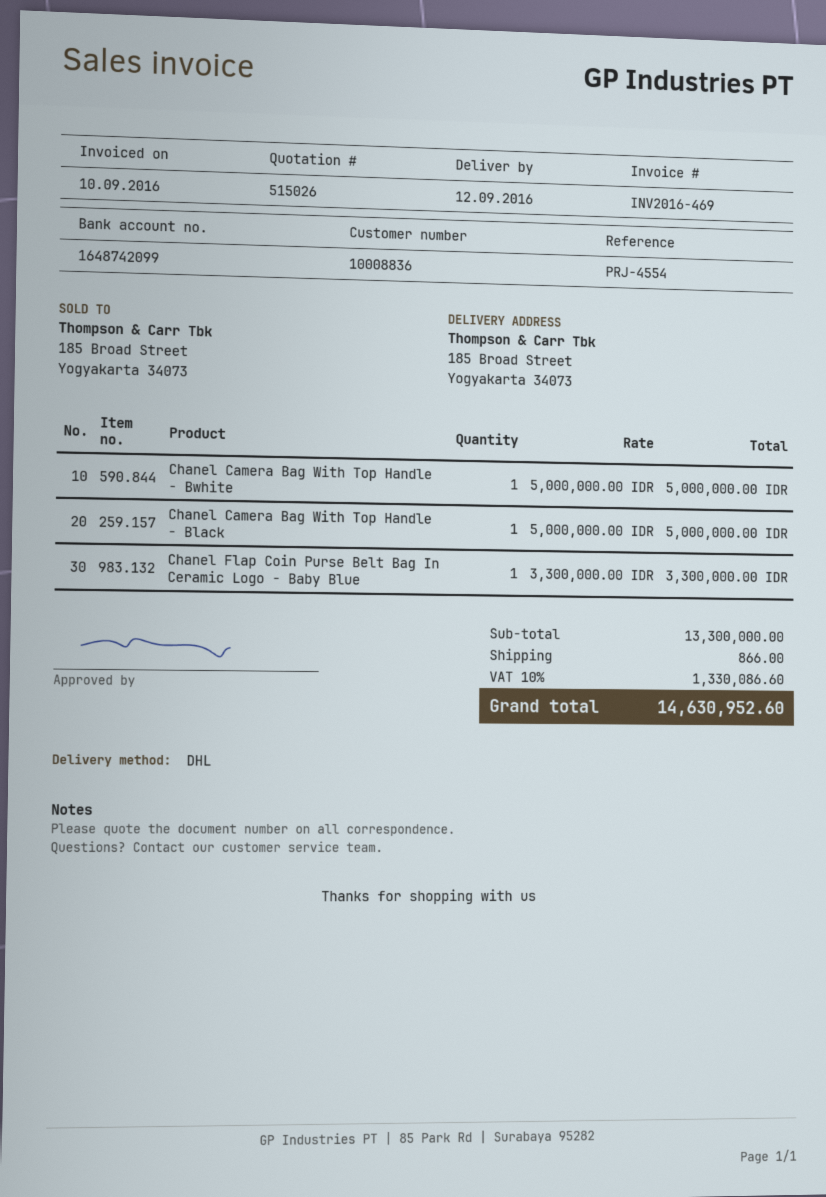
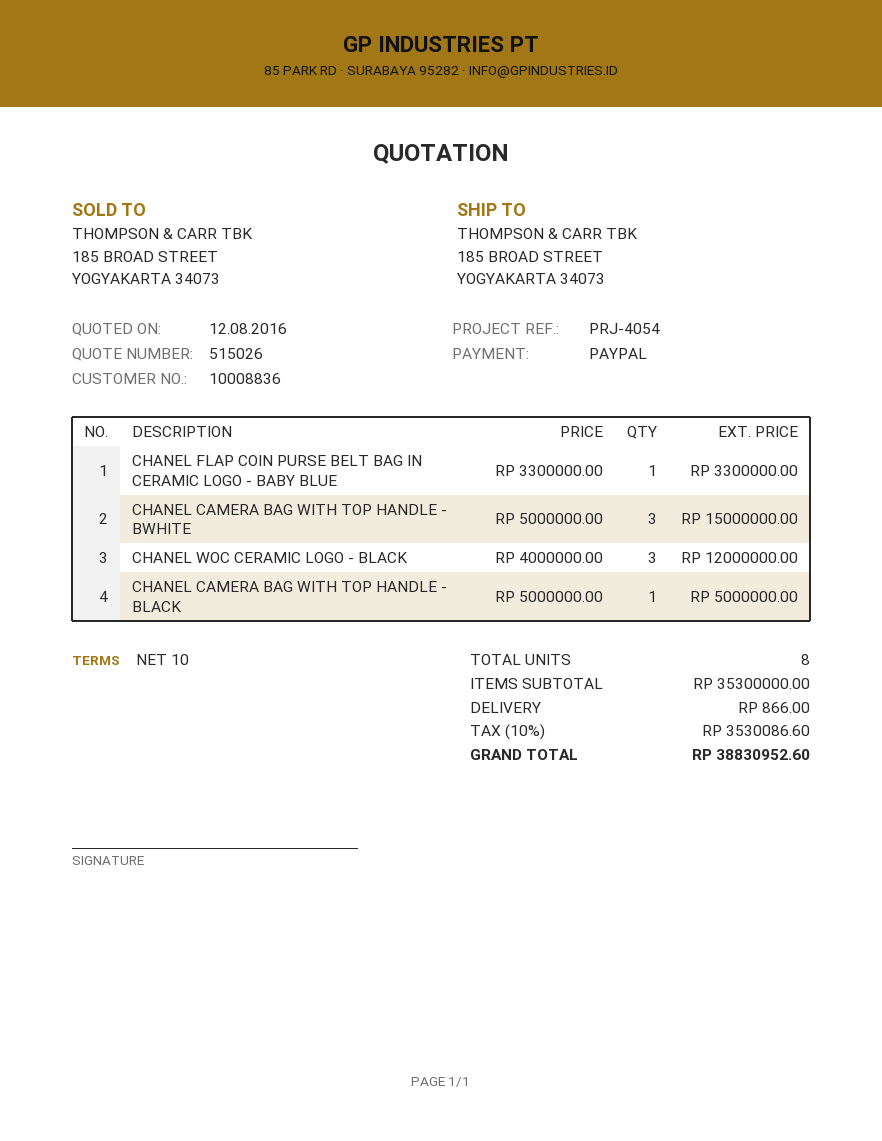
reference: PRJ-4554 -> PRJ-4054
Chanel Camera Bag With Top Handle - Bwhite: 1 x 5000000.00 = 5000000.00 -> 3 x 5000000.00 = 15000000.00
CHANEL WOC CERAMIC LOGO - BLACK: none -> 3 x 4000000.00 = 12000000.00
subtotal: 13300000.00 -> 35300000.00
tax: 10% = 1330086.60 -> 10% = 3530086.60
total: 14630952.60 -> 38830952.60

